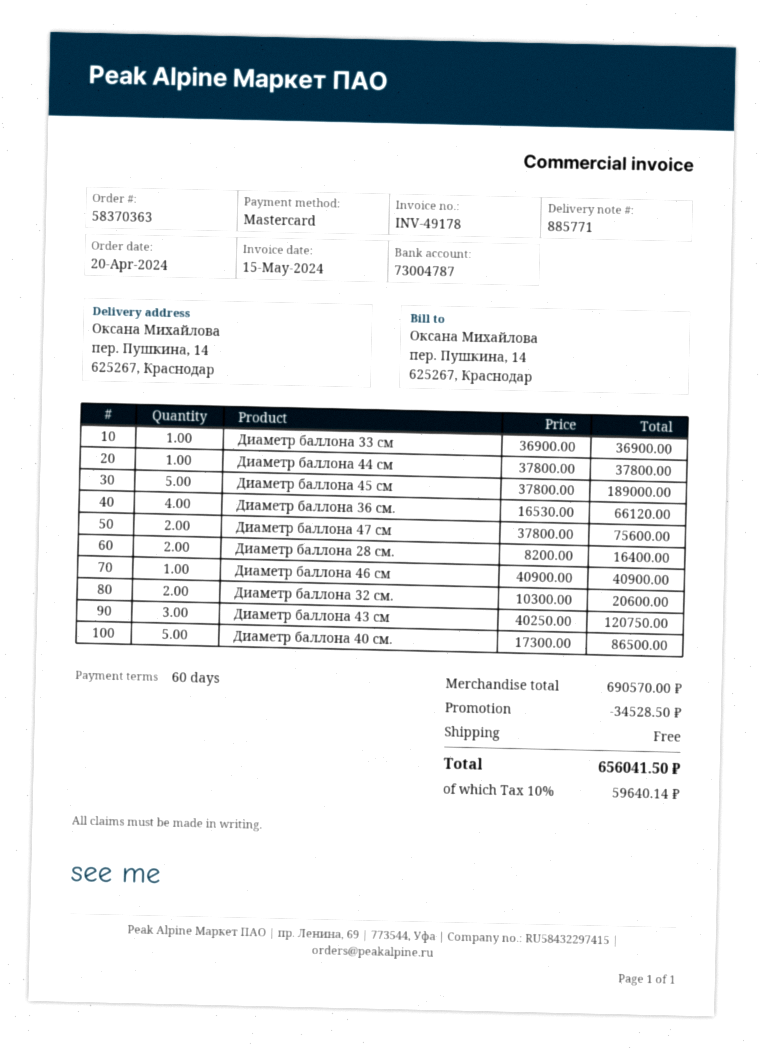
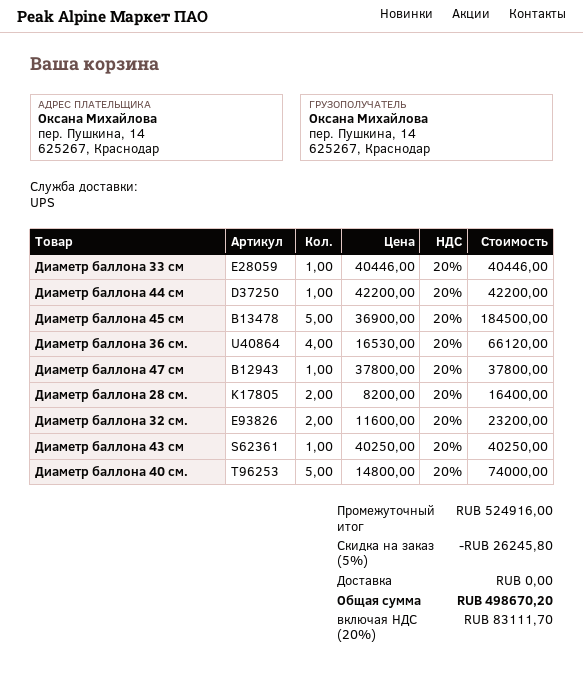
Диаметр баллона 33 см: 1 x 36900.00 = 36900.00 -> 1 x 40446.00 = 40446.00
Диаметр баллона 44 см: 1 x 37800.00 = 37800.00 -> 1 x 42200.00 = 42200.00
Диаметр баллона 45 см: 5 x 37800.00 = 189000.00 -> 5 x 36900.00 = 184500.00
Диаметр баллона 47 см: 2 x 37800.00 = 75600.00 -> 1 x 37800.00 = 37800.00
Диаметр баллона 46 см: 1 x 40900.00 = 40900.00 -> none
Диаметр баллона 32 см.: 2 x 10300.00 = 20600.00 -> 2 x 11600.00 = 23200.00
Диаметр баллона 43 см: 3 x 40250.00 = 120750.00 -> 1 x 40250.00 = 40250.00
Диаметр баллона 40 см.: 5 x 17300.00 = 86500.00 -> 5 x 14800.00 = 74000.00
subtotal: 690570.00 -> 524916.00
discount: 34528.50 -> 26245.80
tax: 10% = 59640.14 -> 20% = 83111.70
total: 656041.50 -> 498670.20

